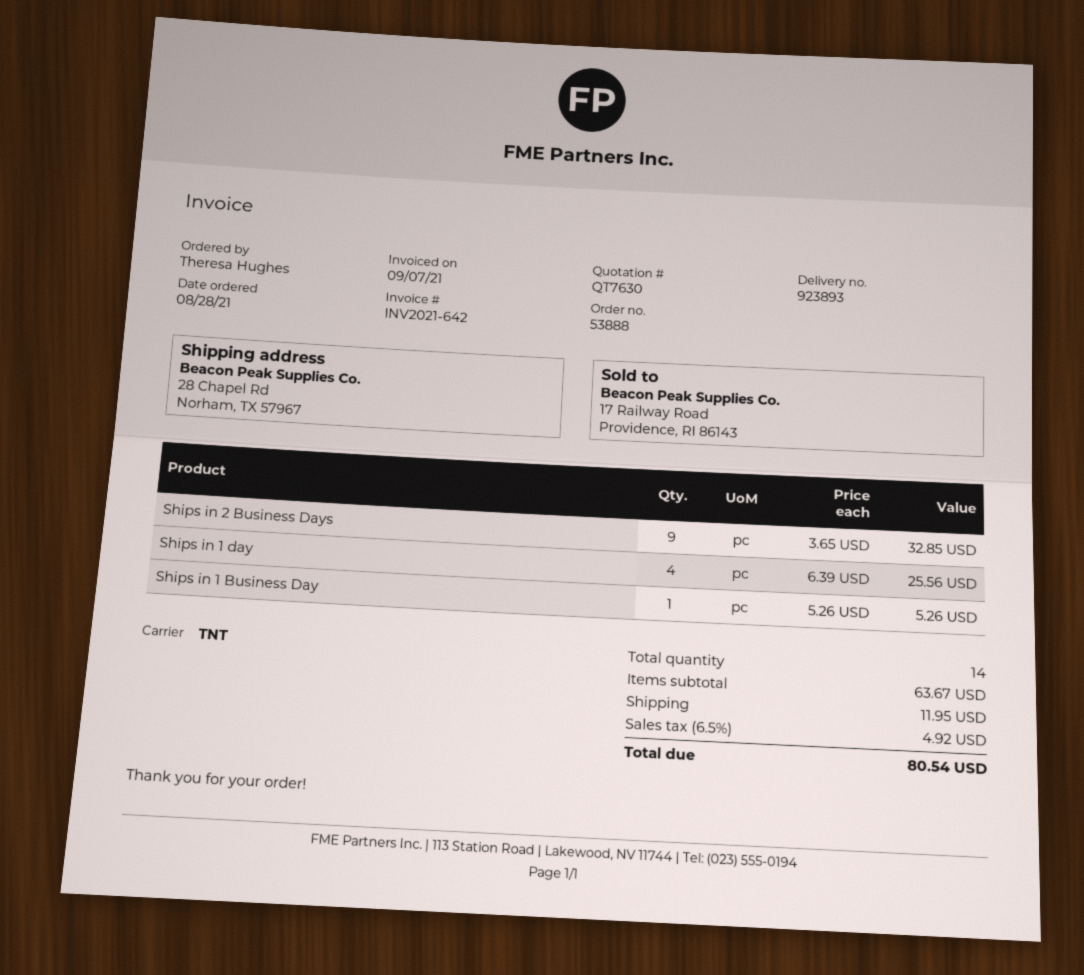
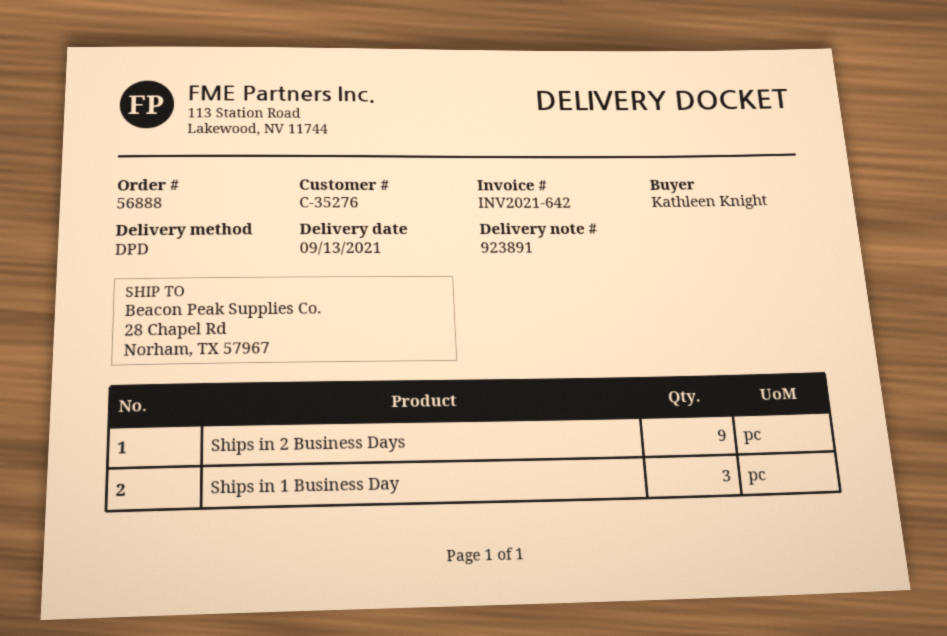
order number: 53888 -> 56888
delivery note number: 923893 -> 923891
ordered by: Theresa Hughes -> Kathleen Knight
shipping method: TNT -> DPD
Ships in 1 day: 4 -> none
Ships in 1 Business Day: 1 -> 3

